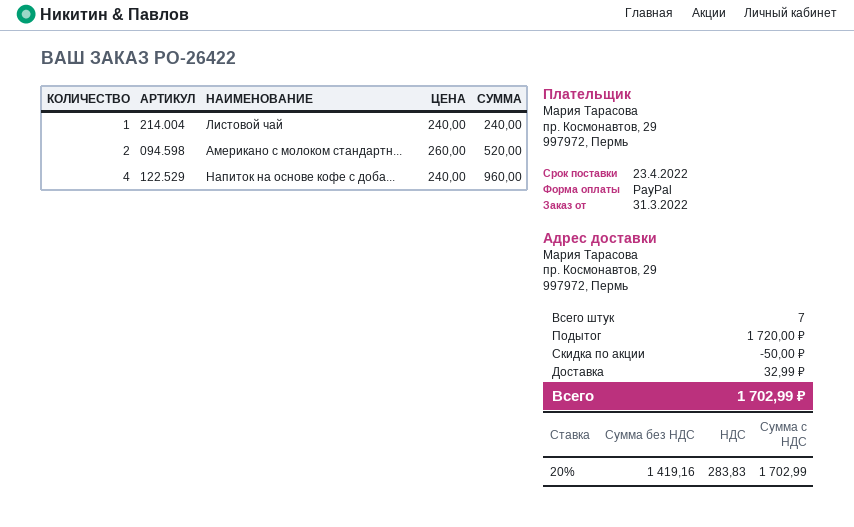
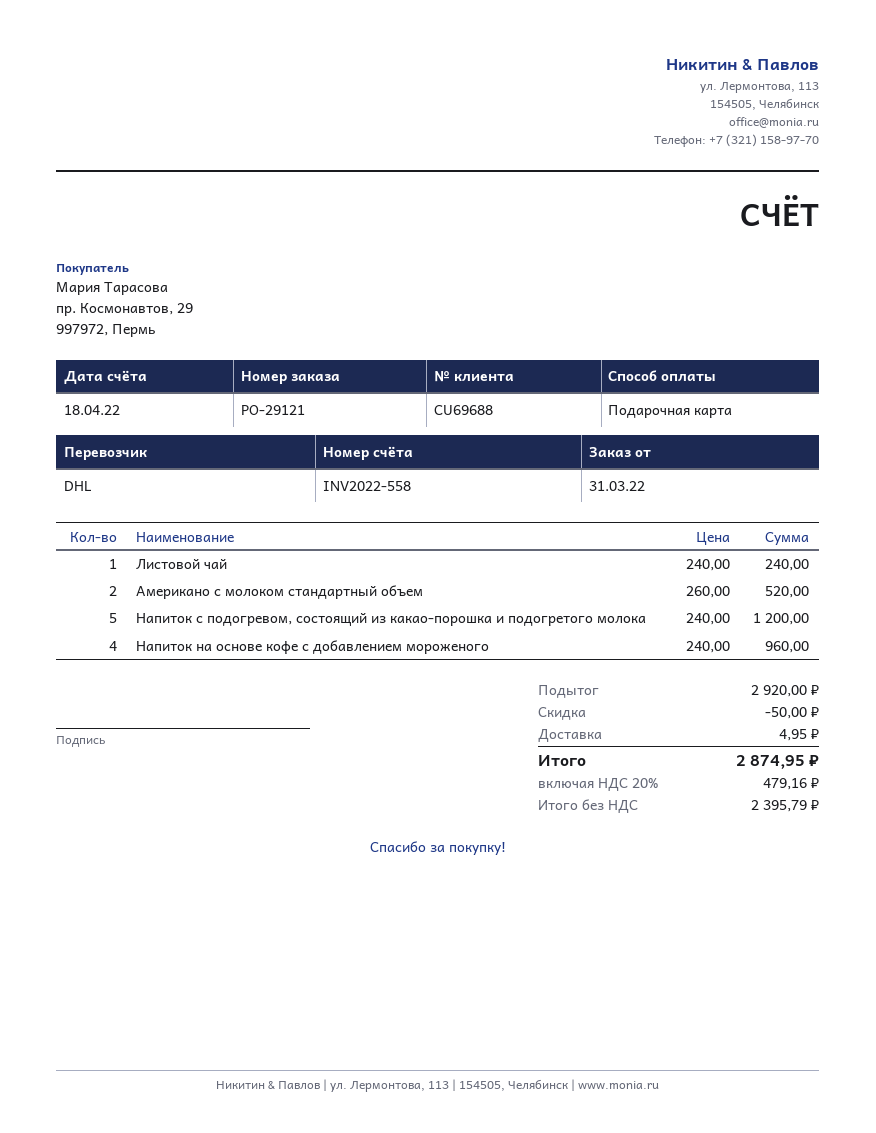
order number: PO-26422 -> PO-29121
payment method: PayPal -> gift card
Напиток с подогревом, состоящий из какао-порошка и подогретого молока: none -> 5 x 240.00 = 1200.00
subtotal: 1720.00 -> 2920.00
shipping: 32.99 -> 4.95
net: 1419.16 -> 2395.79
tax: 20% = 283.83 -> 20% = 479.16
total: 1702.99 -> 2874.95

